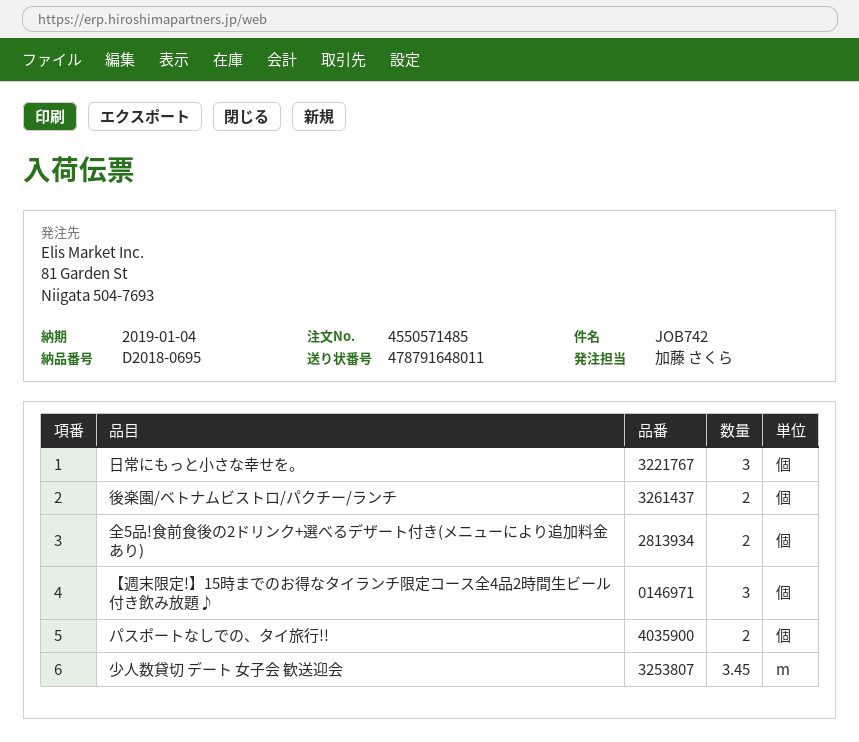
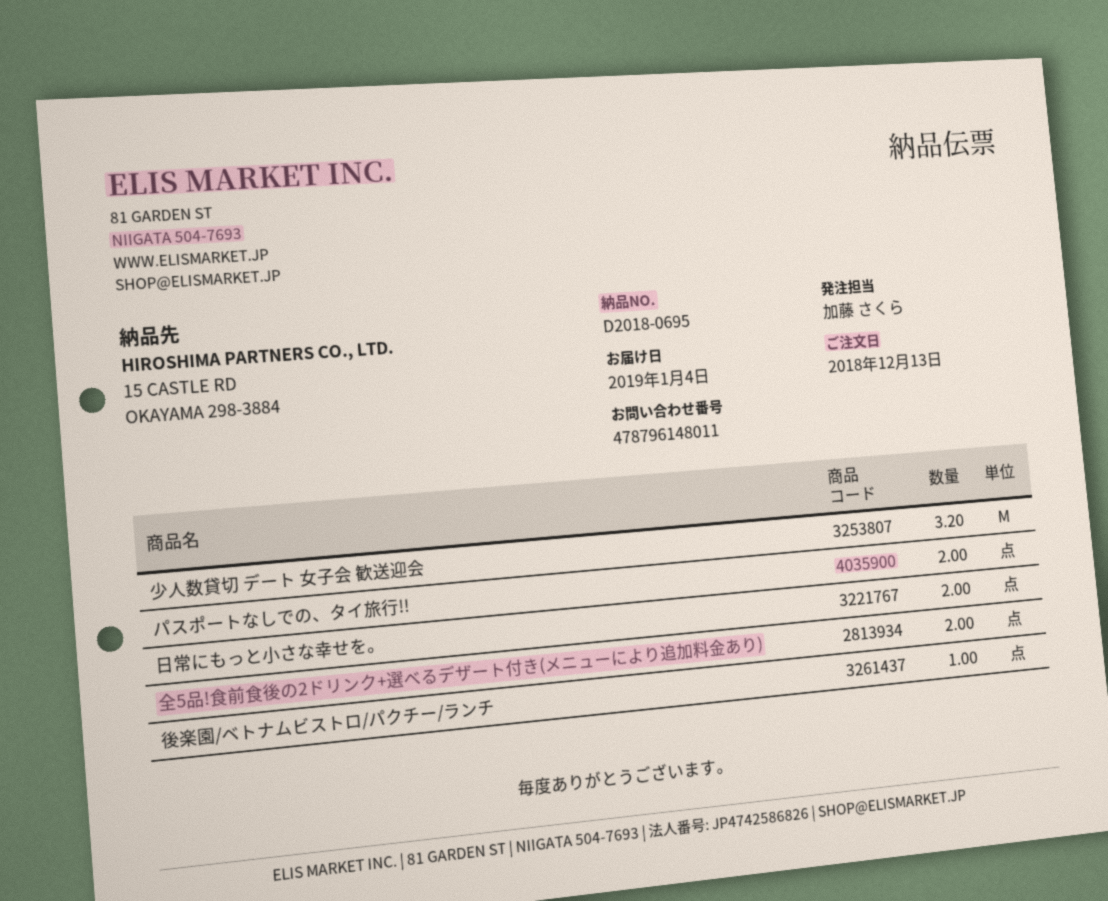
tracking number: 478791648011 -> 478796148011
日常にもっと小さな幸せを。: 3 -> 2
後楽園/ベトナムビストロ/パクチー/ランチ: 2 -> 1
【週末限定!】15時までのお得なタイランチ限定コース全4品2時間生ビール付き飲み放題♪: 3 -> none
少人数貸切 デート 女子会 歓送迎会: 3.45 -> 3.2

